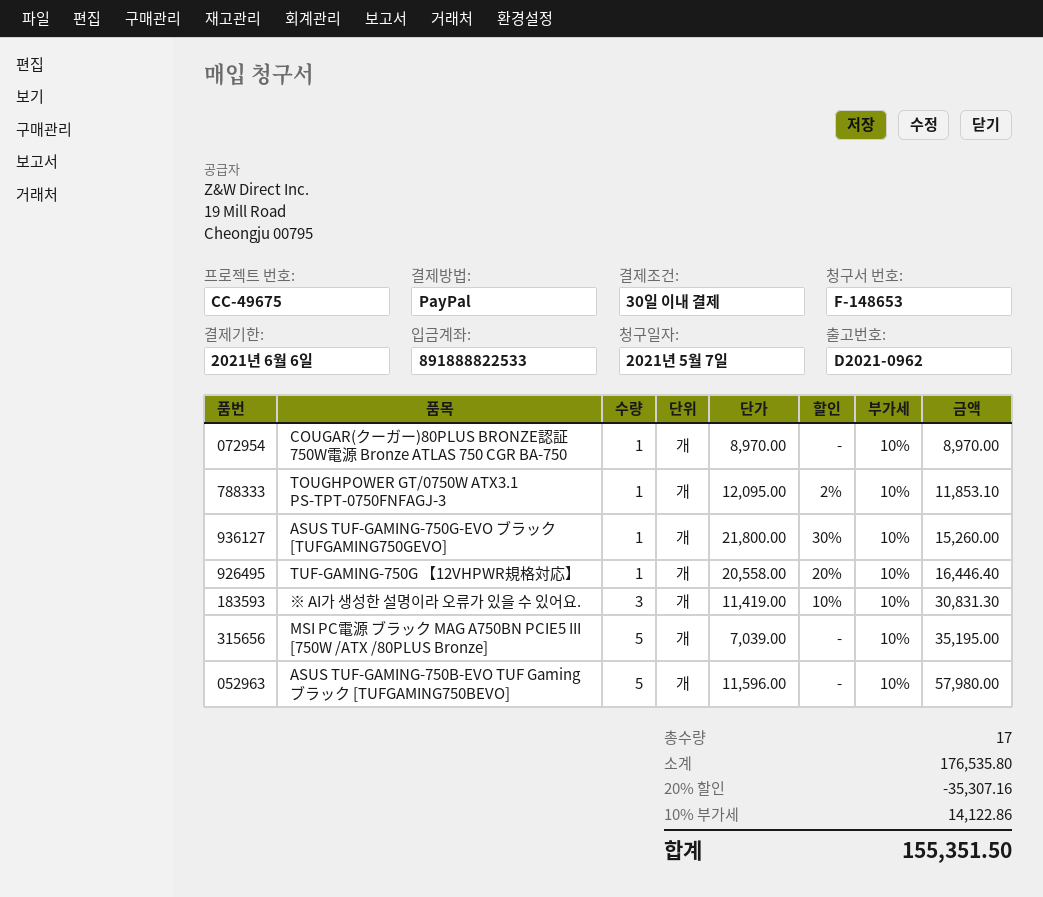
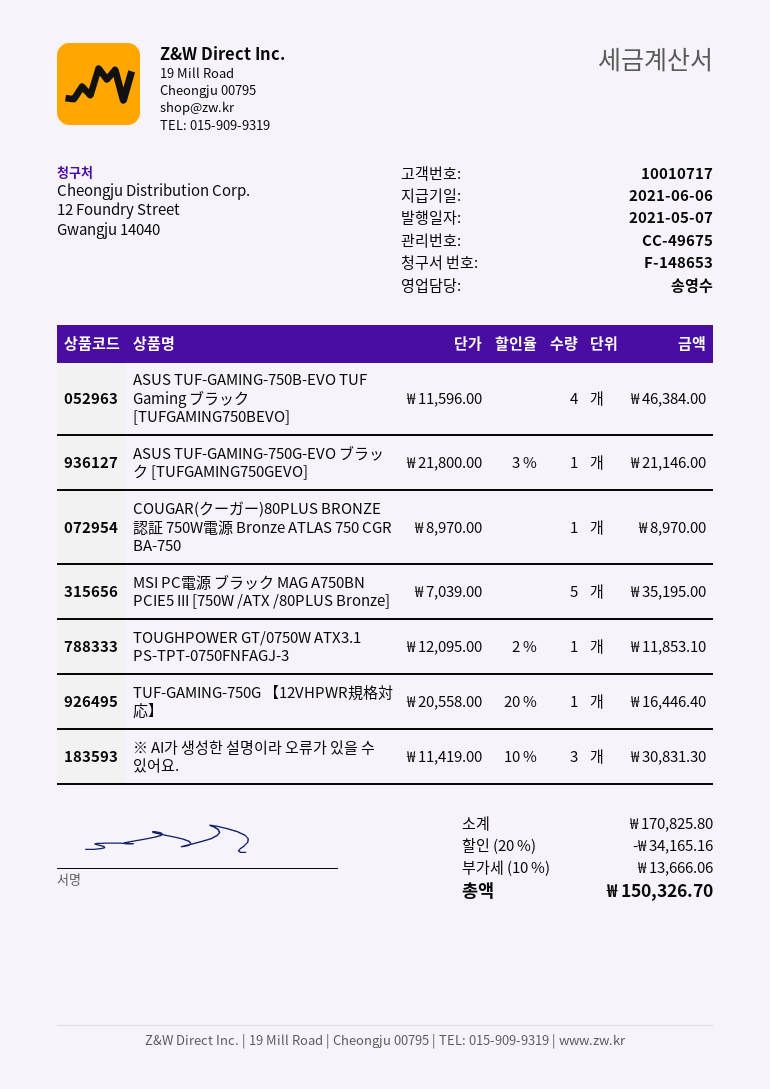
ASUS TUF-GAMING-750G-EVO ブラック [TUFGAMING750GEVO]: 1 x 21800.00 - 30% = 15260.00 -> 1 x 21800.00 - 3% = 21146.00
ASUS TUF-GAMING-750B-EVO TUF Gaming ブラック [TUFGAMING750BEVO]: 5 x 11596.00 = 57980.00 -> 4 x 11596.00 = 46384.00
subtotal: 176535.80 -> 170825.80
discount: 20% = 35307.16 -> 20% = 34165.16
tax: 10% = 14122.86 -> 10% = 13666.06
total: 155351.50 -> 150326.70

